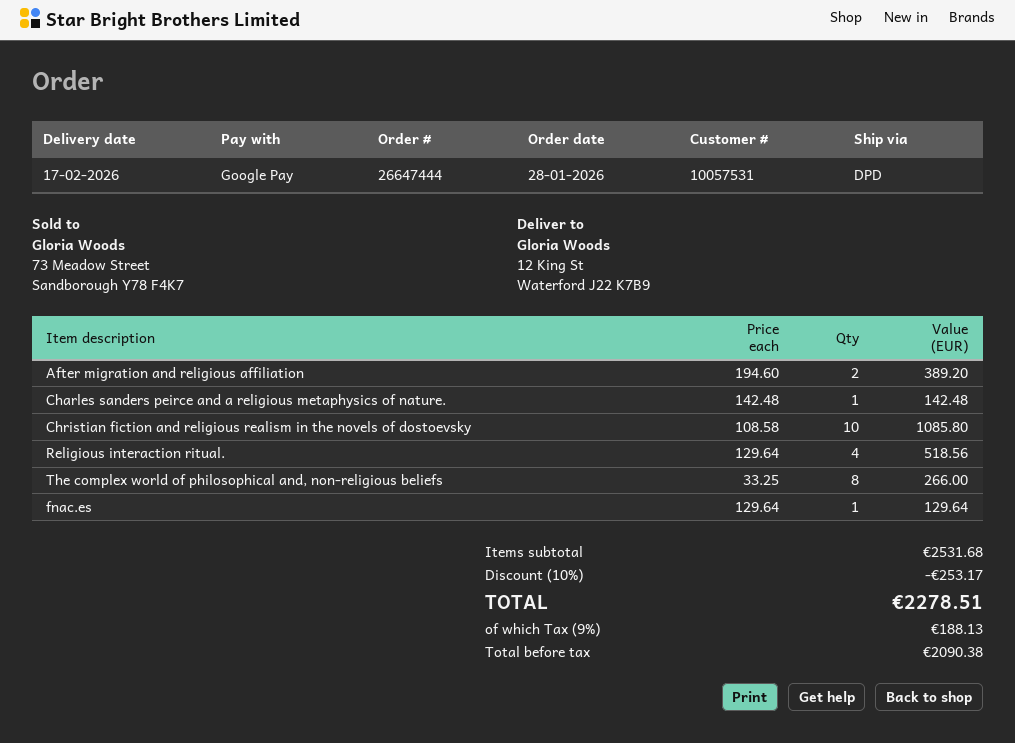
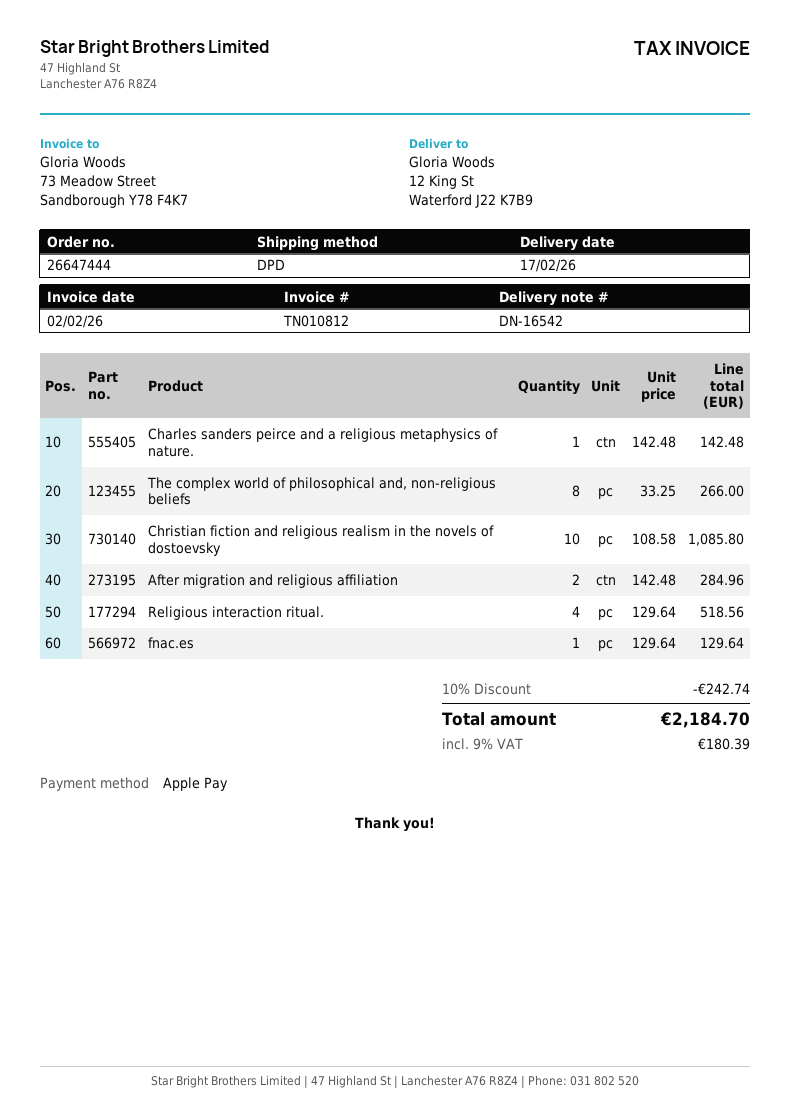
payment method: Google Pay -> Apple Pay
After migration and religious affiliation: 2 x 194.60 = 389.20 -> 2 x 142.48 = 284.96
discount: 10% = 253.17 -> 10% = 242.74
tax: 9% = 188.13 -> 9% = 180.39
total: 2278.51 -> 2184.70

